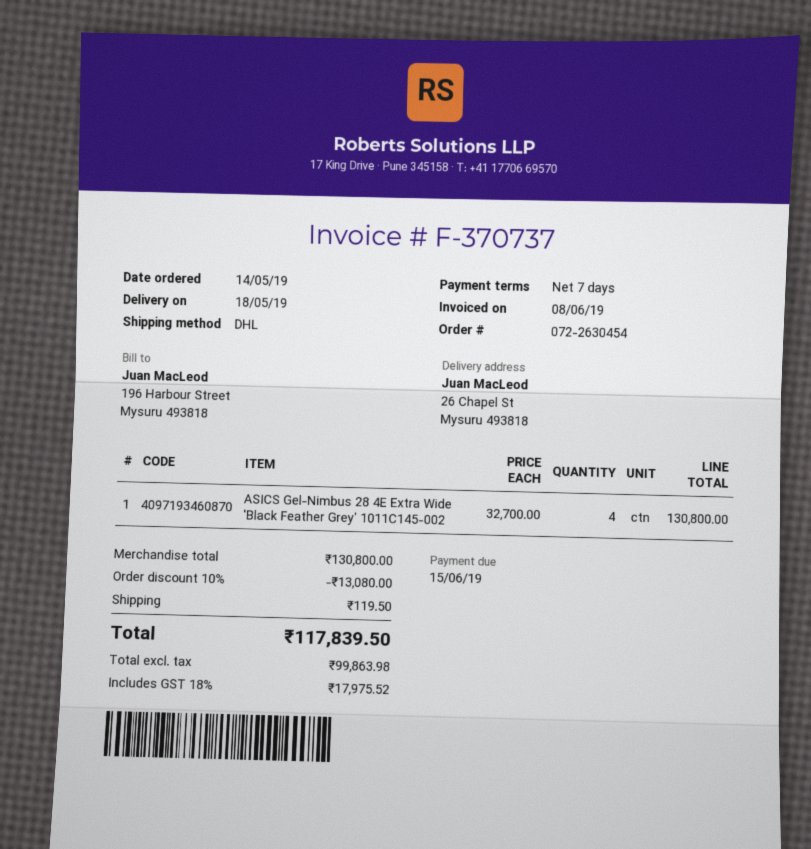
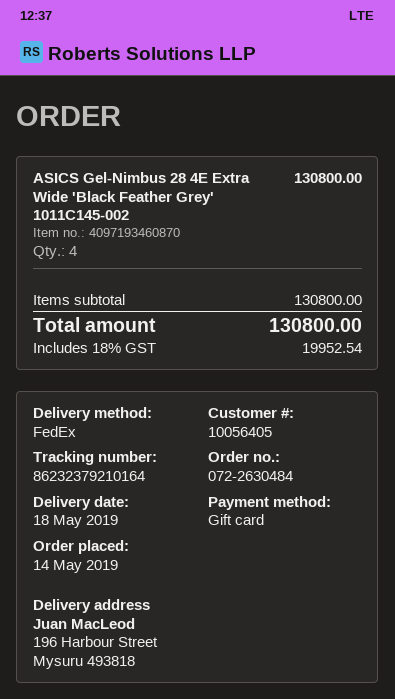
order number: 072-2630454 -> 072-2630484
shipping method: DHL -> FedEx
ship to: 26 Chapel St, Mysuru 493818 -> 196 Harbour Street, Mysuru 493818
discount: 10% = 13080.00 -> none
shipping: 119.50 -> none
tax: 18% = 17975.52 -> 18% = 19952.54
total: 117839.50 -> 130800.00

